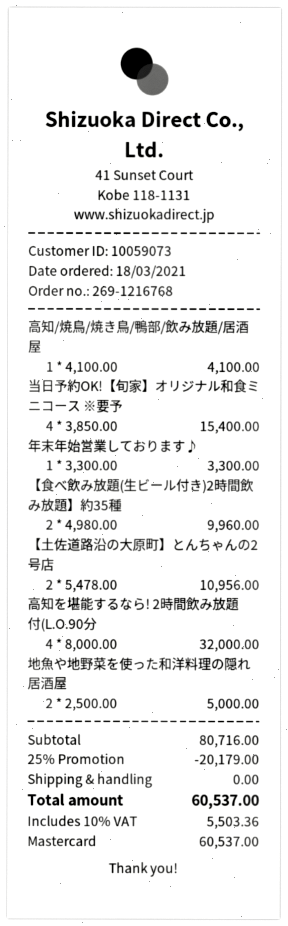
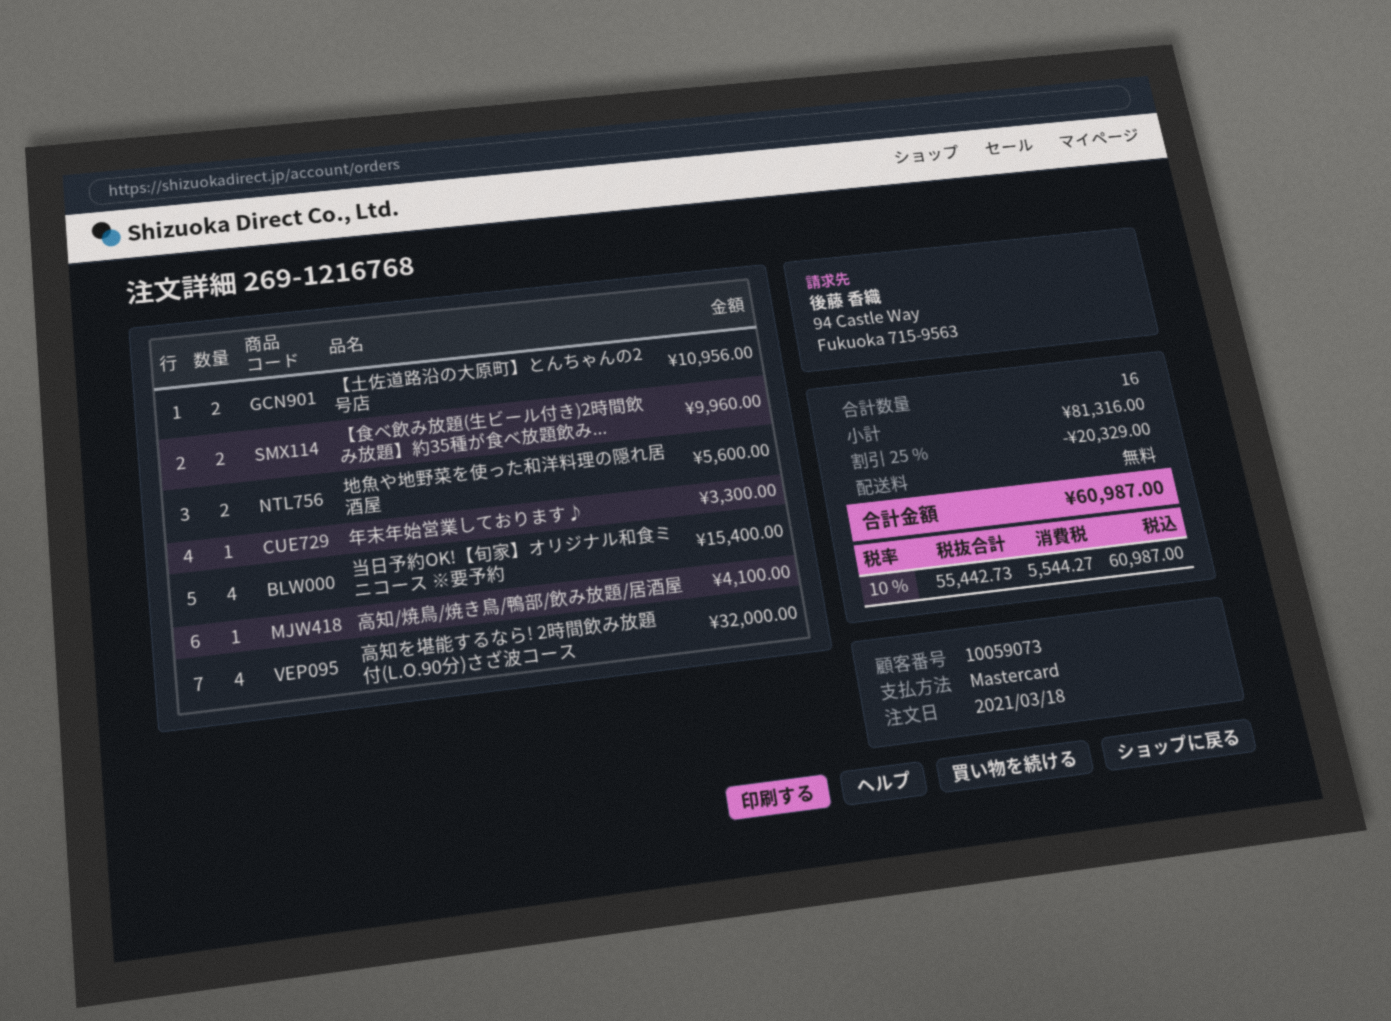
地魚や地野菜を使った和洋料理の隠れ居酒屋: 2 for 5000.00 -> 2 for 5600.00
subtotal: 80716.00 -> 81316.00
discount: 25% = 20179.00 -> 25% = 20329.00
tax: 10% = 5503.36 -> 10% = 5544.27
total: 60537.00 -> 60987.00

